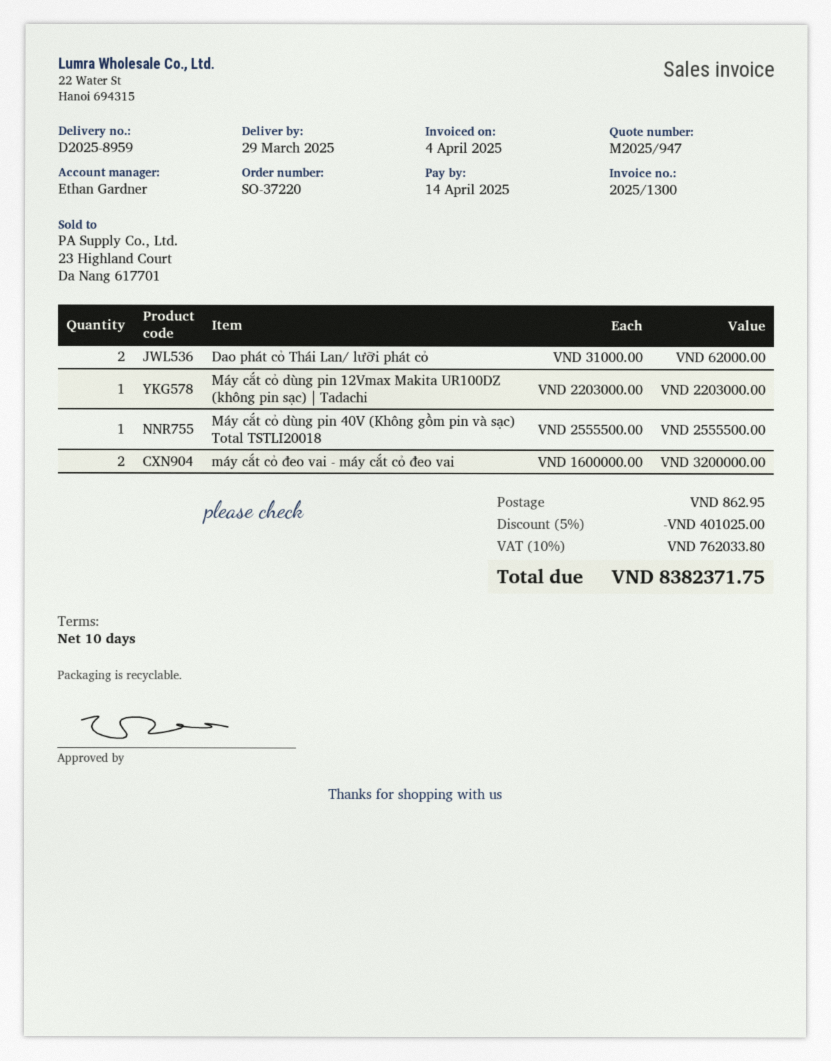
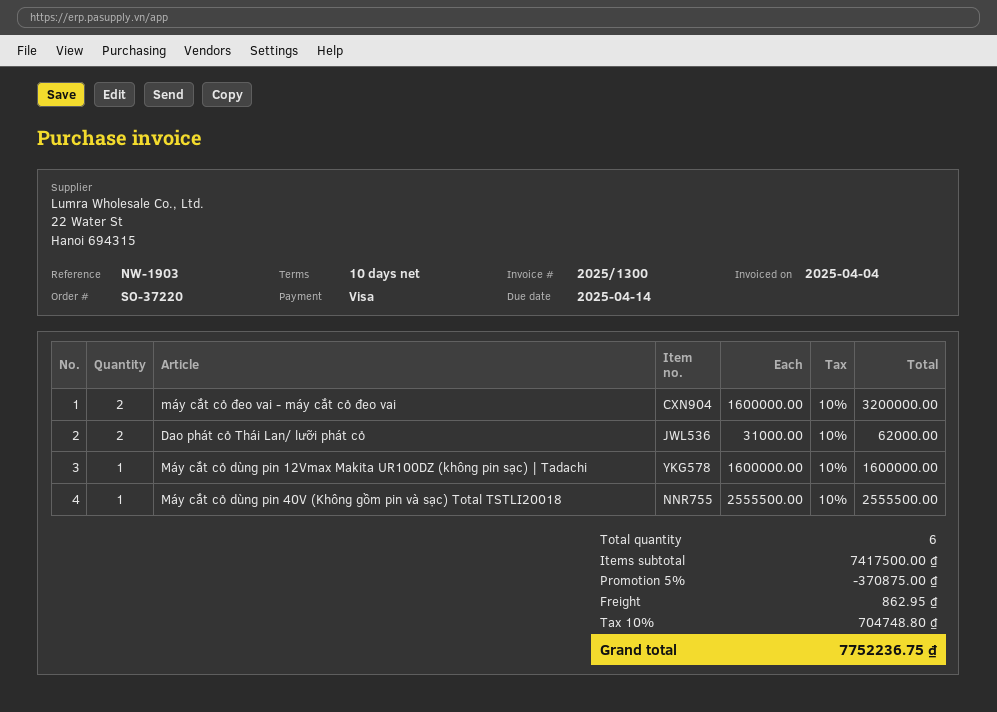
Máy cắt cỏ dùng pin 12Vmax Makita UR100DZ (không pin sạc) | Tadachi: 1 x 2203000.00 = 2203000.00 -> 1 x 1600000.00 = 1600000.00
discount: 5% = 401025.00 -> 5% = 370875.00
tax: 10% = 762033.80 -> 10% = 704748.80
total: 8382371.75 -> 7752236.75

